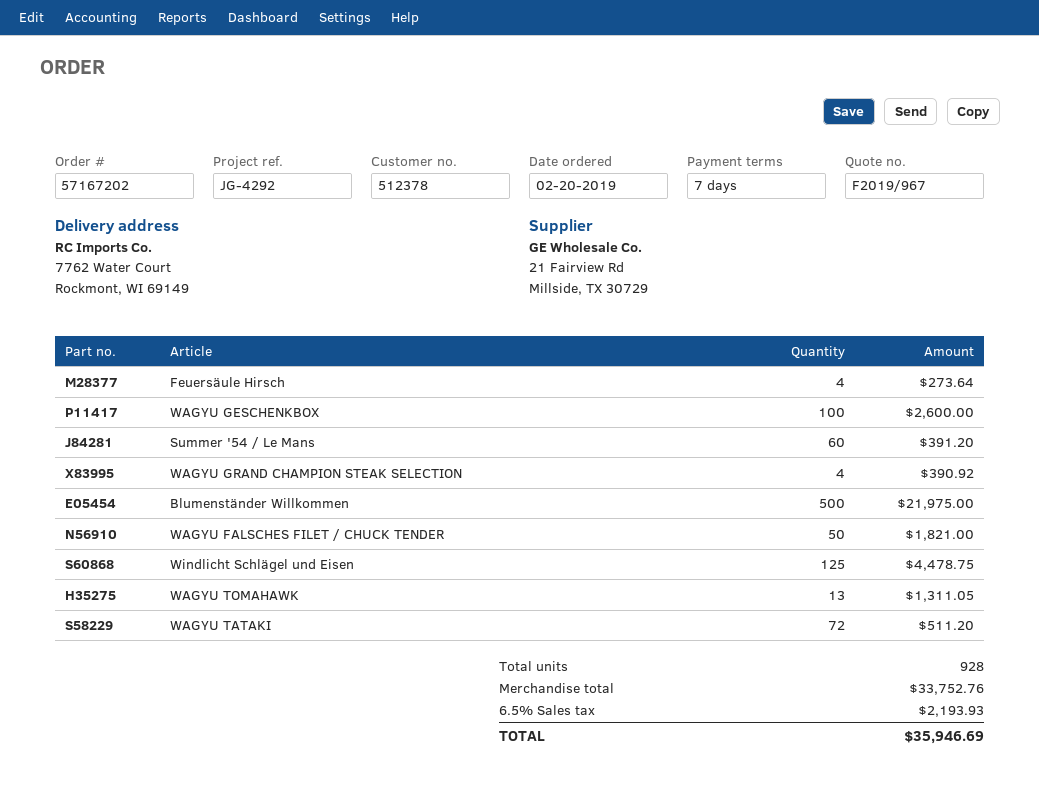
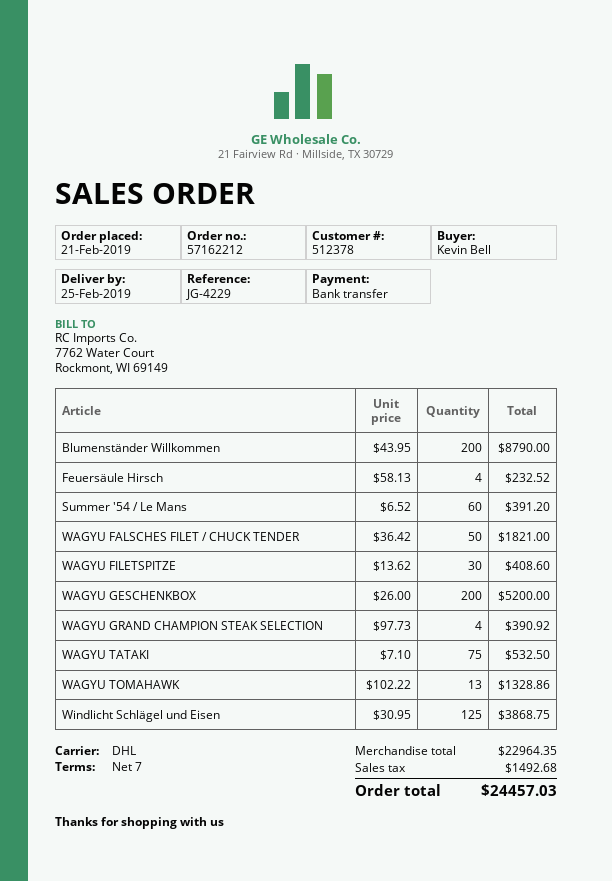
order number: 57167202 -> 57162212
order date: 2019-02-20 -> 2019-02-21
reference: JG-4292 -> JG-4229
Feuersäule Hirsch: 4 for 273.64 -> 4 for 232.52
WAGYU GESCHENKBOX: 100 for 2600.00 -> 200 for 5200.00
Blumenständer Willkommen: 500 for 21975.00 -> 200 for 8790.00
Windlicht Schlägel und Eisen: 125 for 4478.75 -> 125 for 3868.75
WAGYU TOMAHAWK: 13 for 1311.05 -> 13 for 1328.86
WAGYU TATAKI: 72 for 511.20 -> 75 for 532.50
WAGYU FILETSPITZE: none -> 30 for 408.60
subtotal: 33752.76 -> 22964.35
tax: 2193.93 -> 1492.68
total: 35946.69 -> 24457.03

